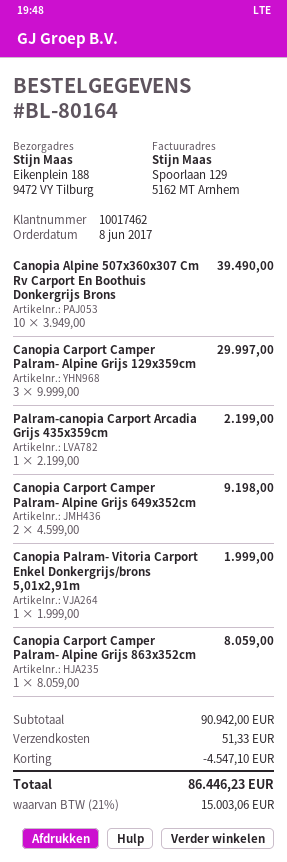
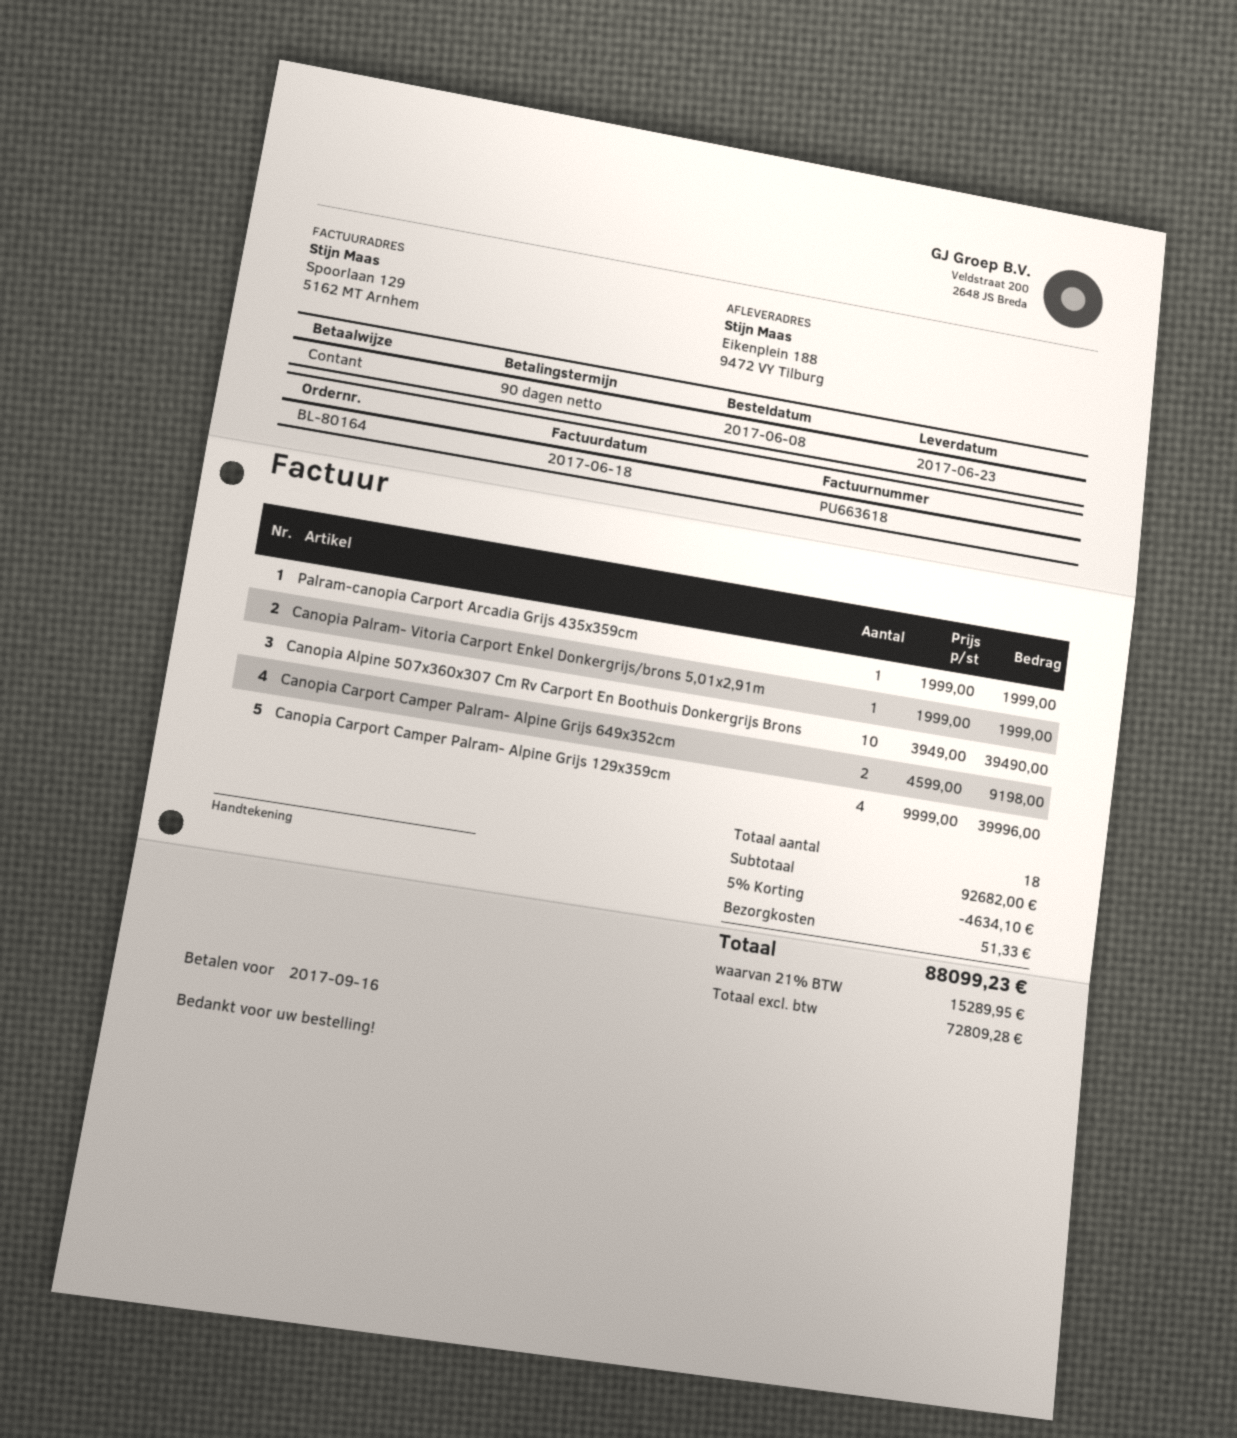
Canopia Carport Camper Palram- Alpine Grijs 129x359cm: 3 x 9999.00 = 29997.00 -> 4 x 9999.00 = 39996.00
Palram-canopia Carport Arcadia Grijs 435x359cm: 1 x 2199.00 = 2199.00 -> 1 x 1999.00 = 1999.00
Canopia Carport Camper Palram- Alpine Grijs 863x352cm: 1 x 8059.00 = 8059.00 -> none
subtotal: 90942.00 -> 92682.00
discount: 4547.10 -> 4634.10
tax: 21% = 15003.06 -> 21% = 15289.95
total: 86446.23 -> 88099.23

